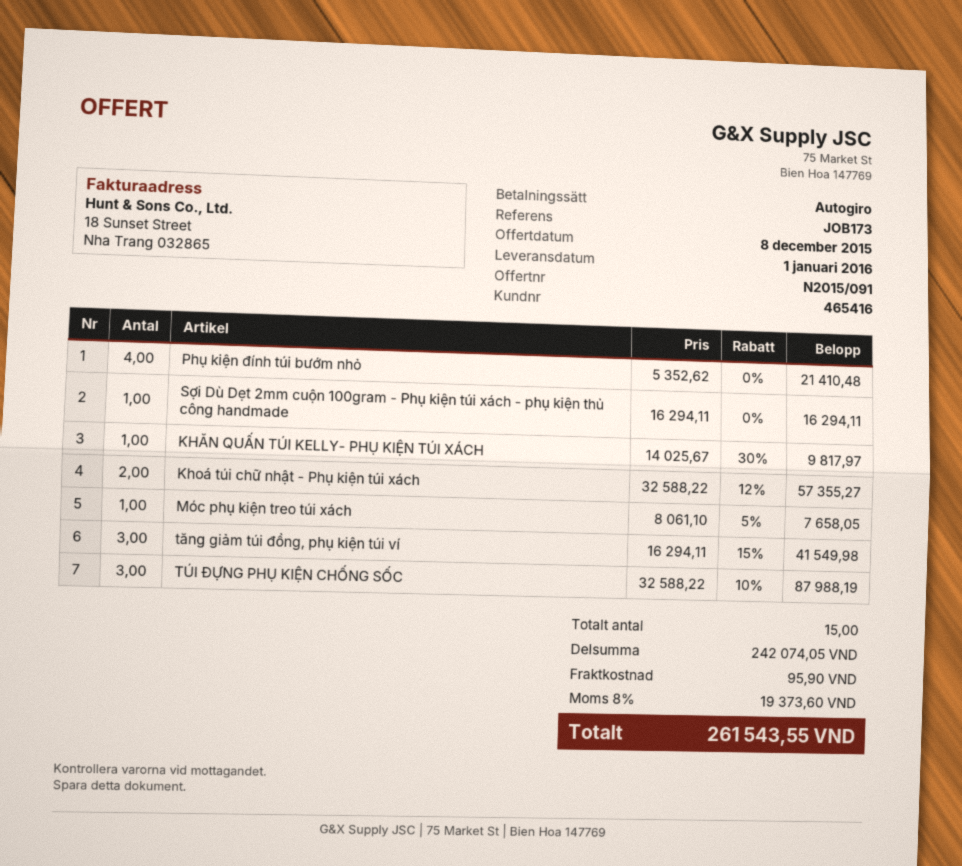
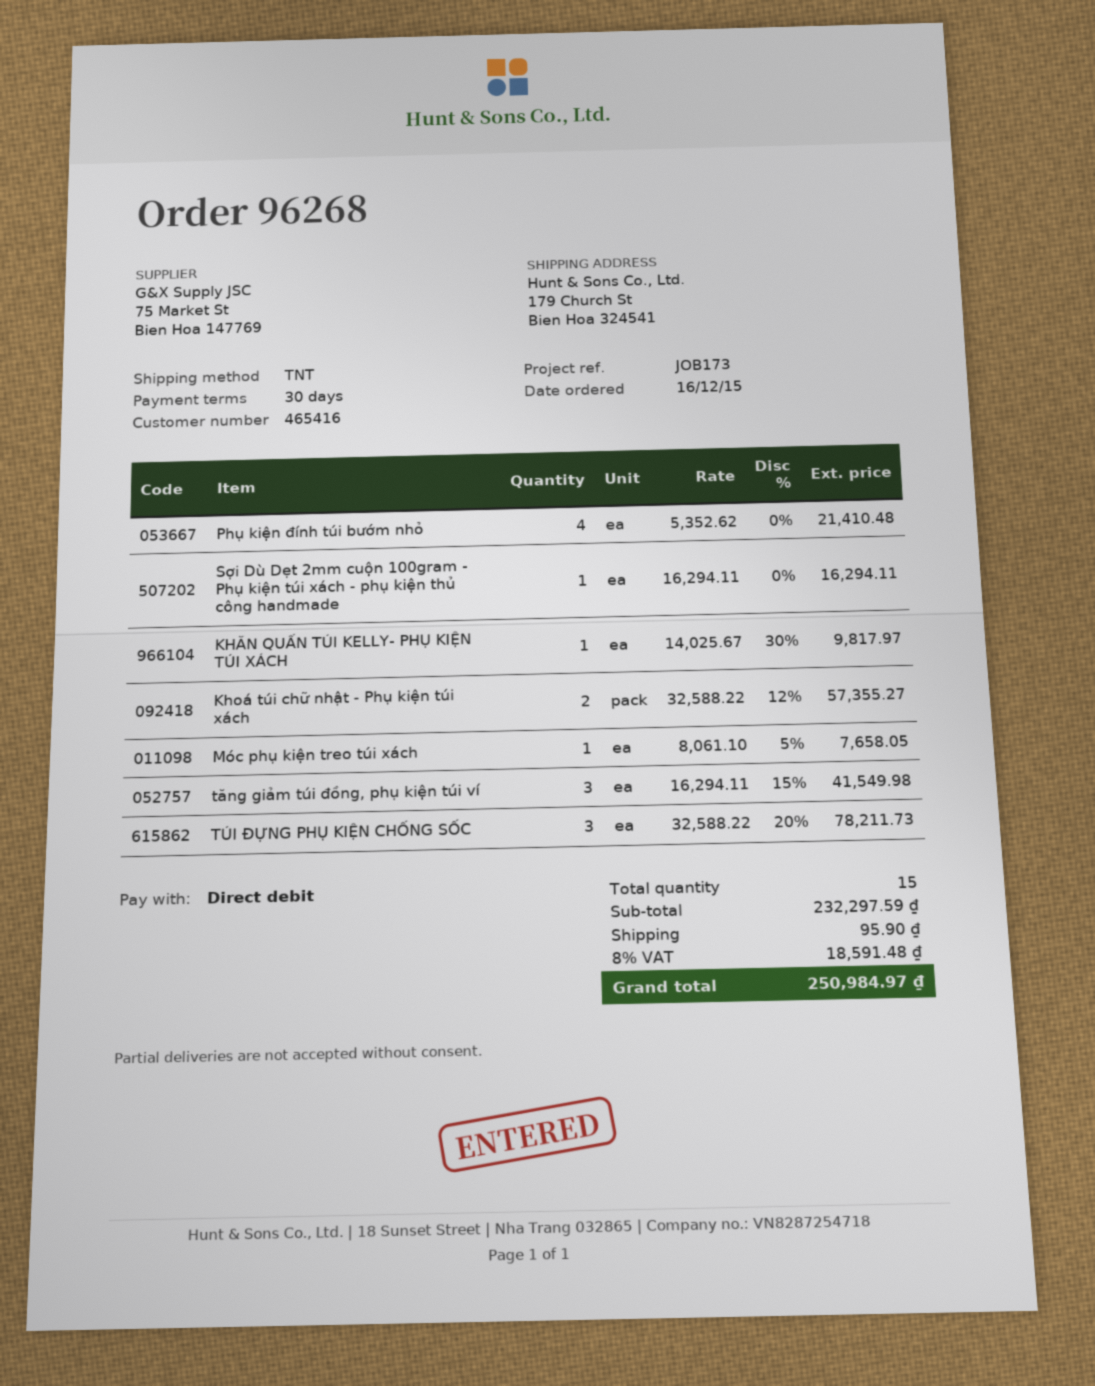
TÚI ĐỰNG PHỤ KIỆN CHỐNG SỐC: 3 x 32588.22 - 10% = 87988.19 -> 3 x 32588.22 - 20% = 78211.73
subtotal: 242074.05 -> 232297.59
tax: 8% = 19373.60 -> 8% = 18591.48
total: 261543.55 -> 250984.97

